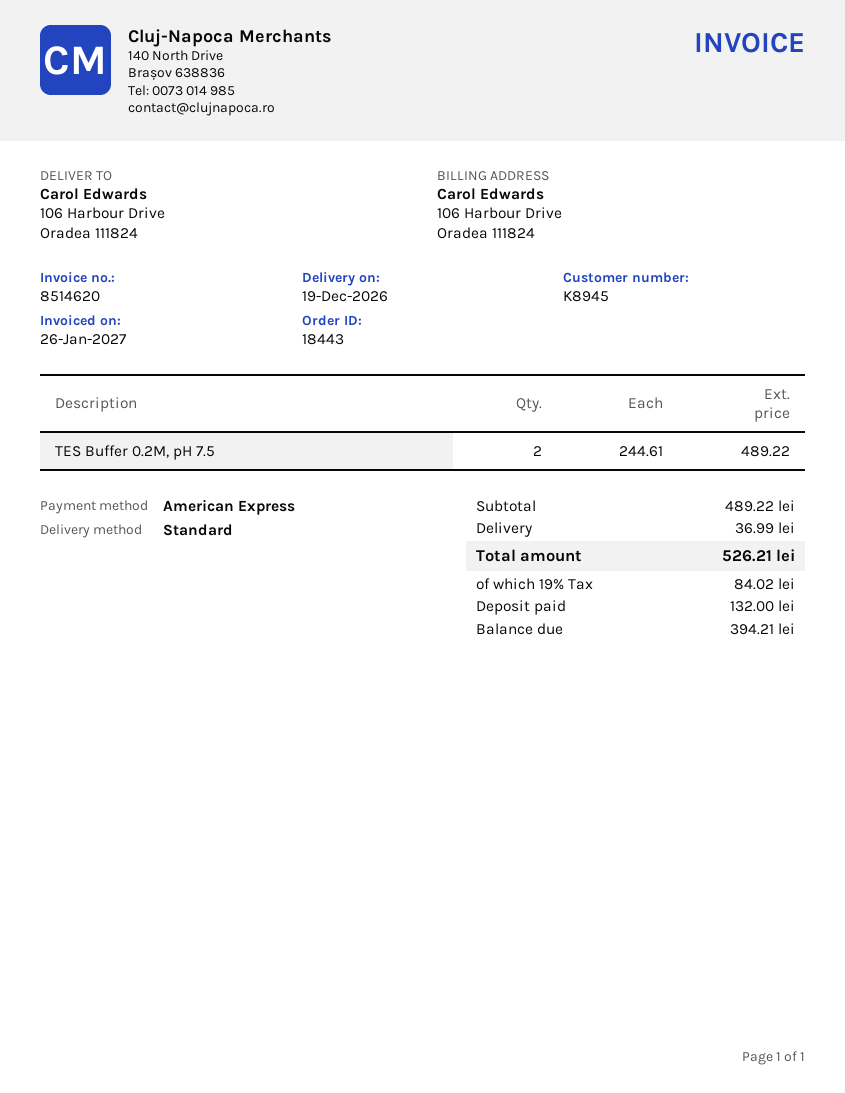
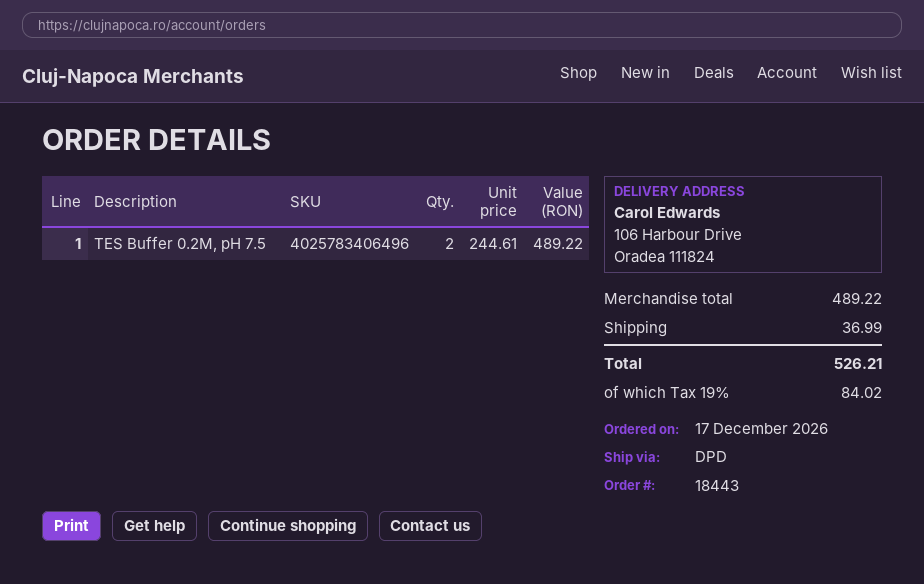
shipping method: standard -> DPD

